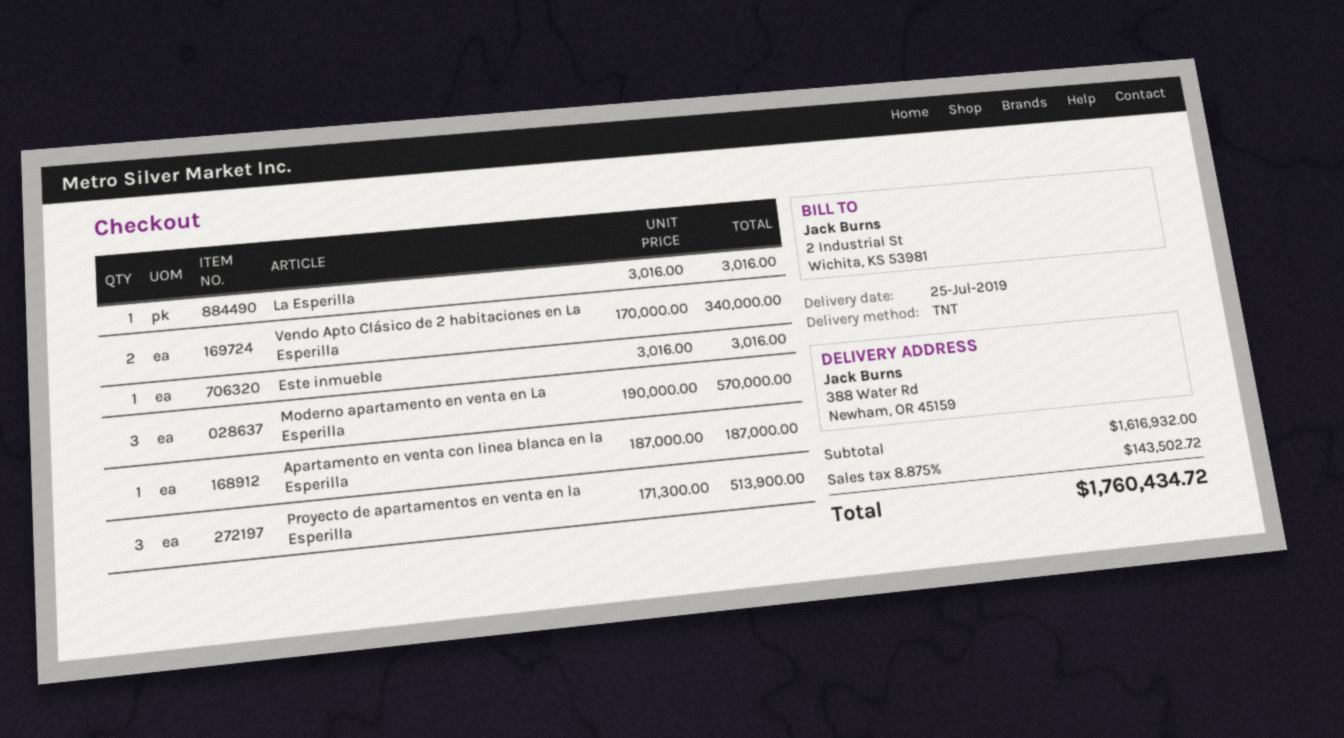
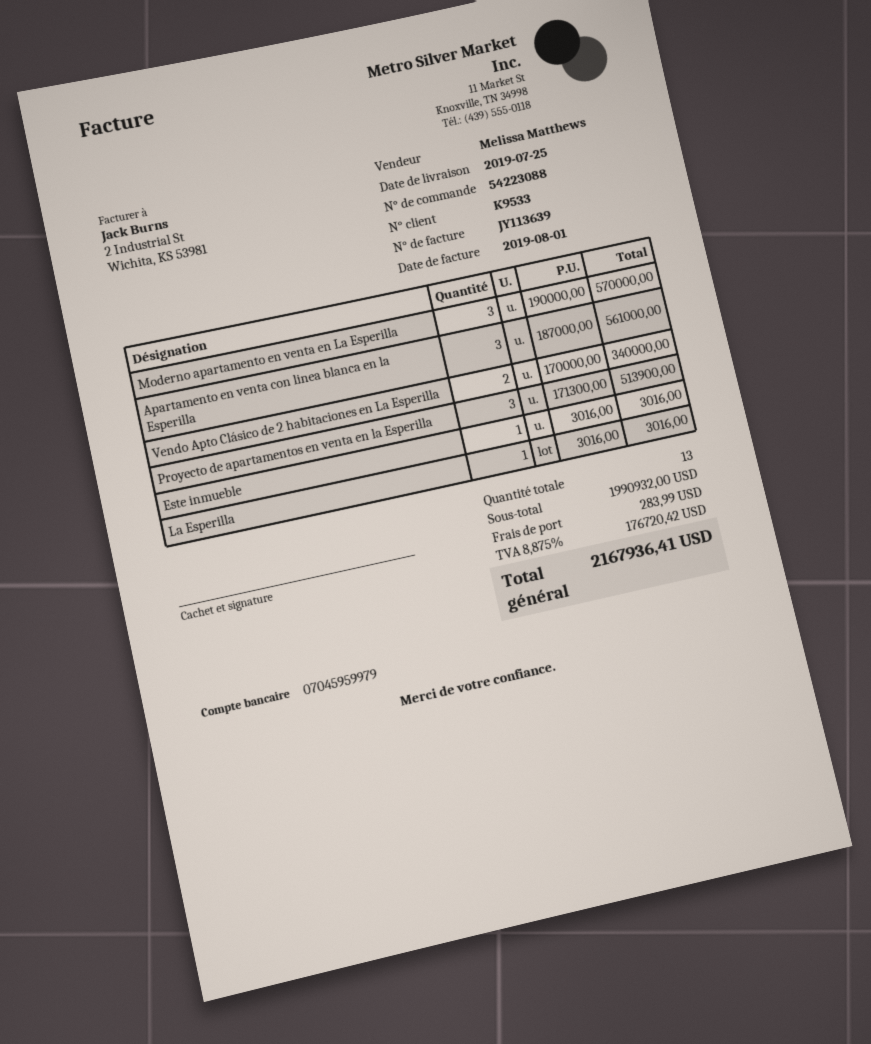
Apartamento en venta con linea blanca en la Esperilla: 1 x 187000.00 = 187000.00 -> 3 x 187000.00 = 561000.00
subtotal: 1616932.00 -> 1990932.00
shipping: none -> 283.99
tax: 8.875% = 143502.72 -> 8.875% = 176720.42
total: 1760434.72 -> 2167936.41

